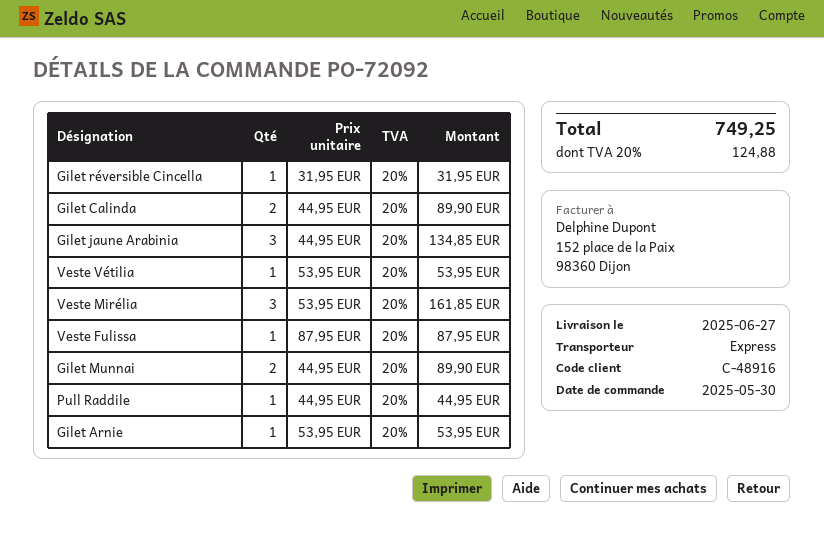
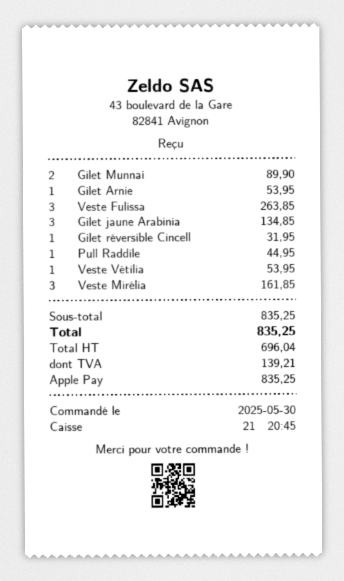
Gilet Calinda: 2 for 89.90 -> none
Veste Fulissa: 1 for 87.95 -> 3 for 263.85
tax: 124.88 -> 139.21
total: 749.25 -> 835.25

